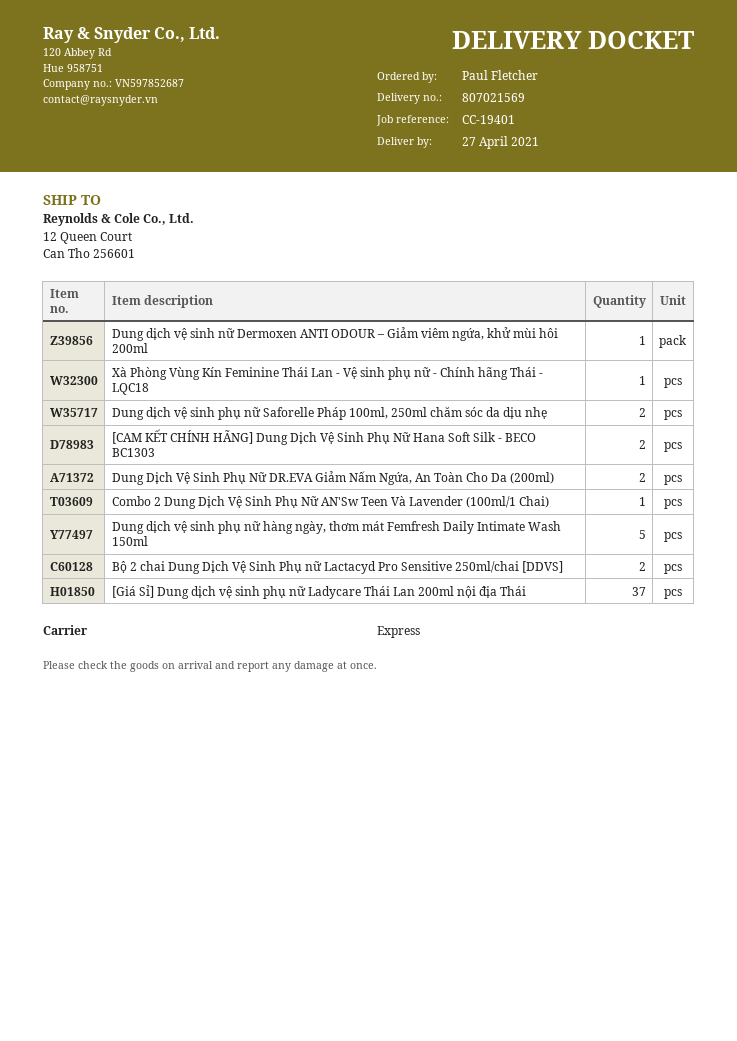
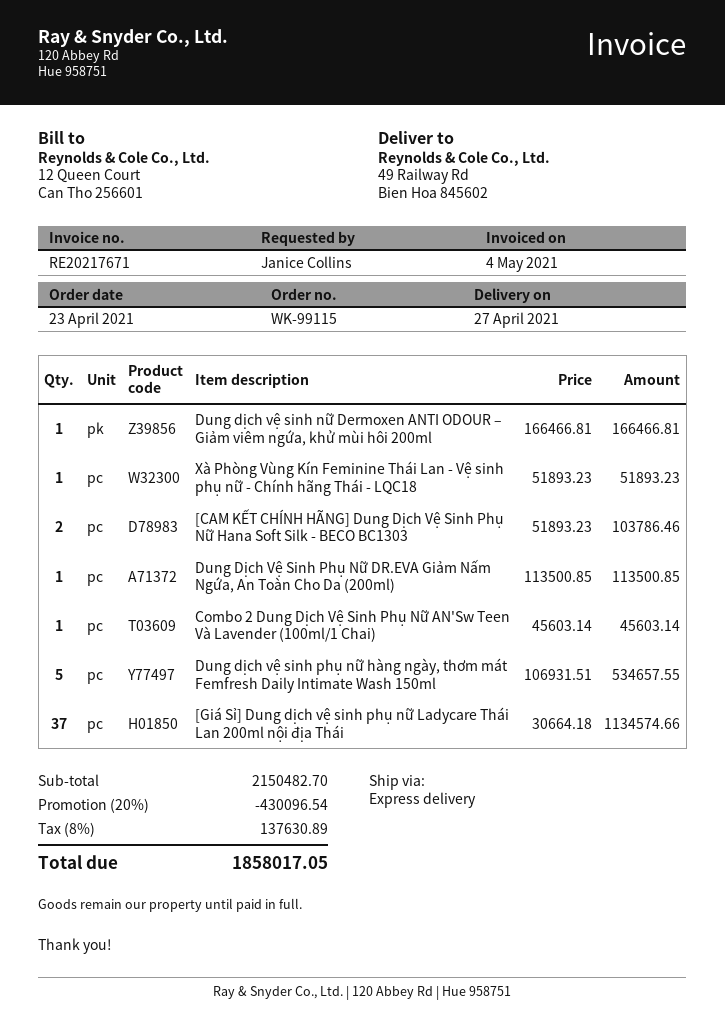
ordered by: Paul Fletcher -> Janice Collins
ship to: 12 Queen Court, Can Tho 256601 -> 49 Railway Rd, Bien Hoa 845602
Dung dịch vệ sinh phụ nữ Saforelle Pháp 100ml, 250ml chăm sóc da dịu nhẹ: 2 -> none
Dung Dịch Vệ Sinh Phụ Nữ DR.EVA Giảm Nấm Ngứa, An Toàn Cho Da (200ml): 2 -> 1
Bộ 2 chai Dung Dịch Vệ Sinh Phụ nữ Lactacyd Pro Sensitive 250ml/chai [DDVS]: 2 -> none

